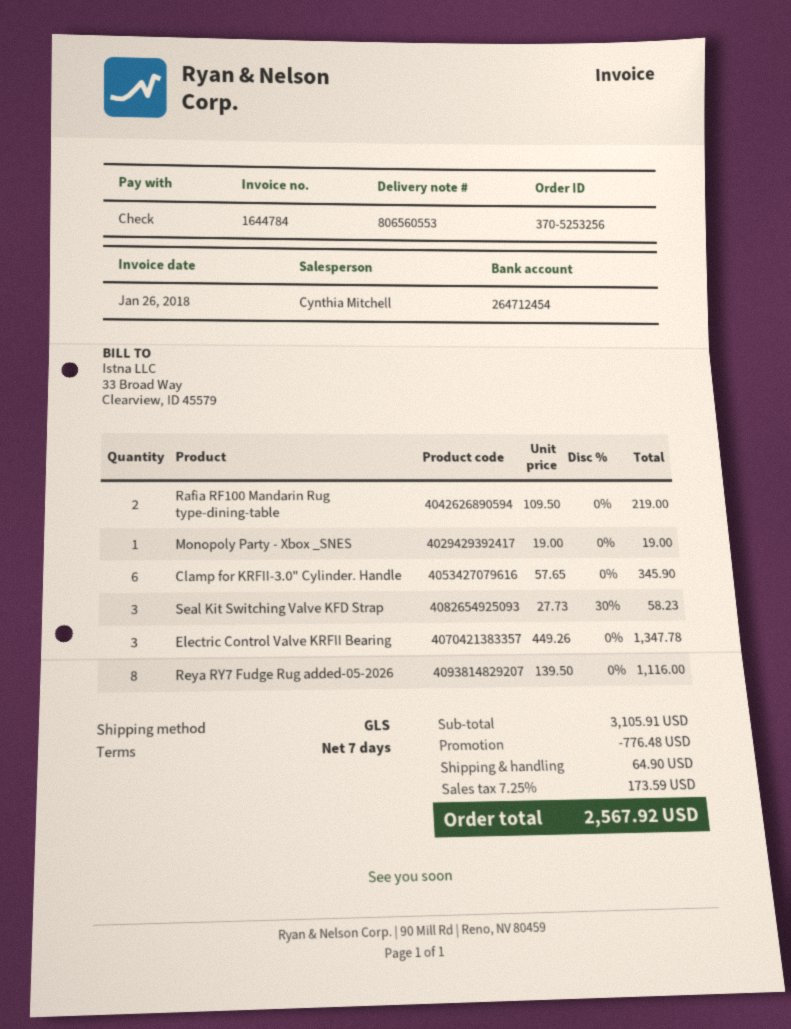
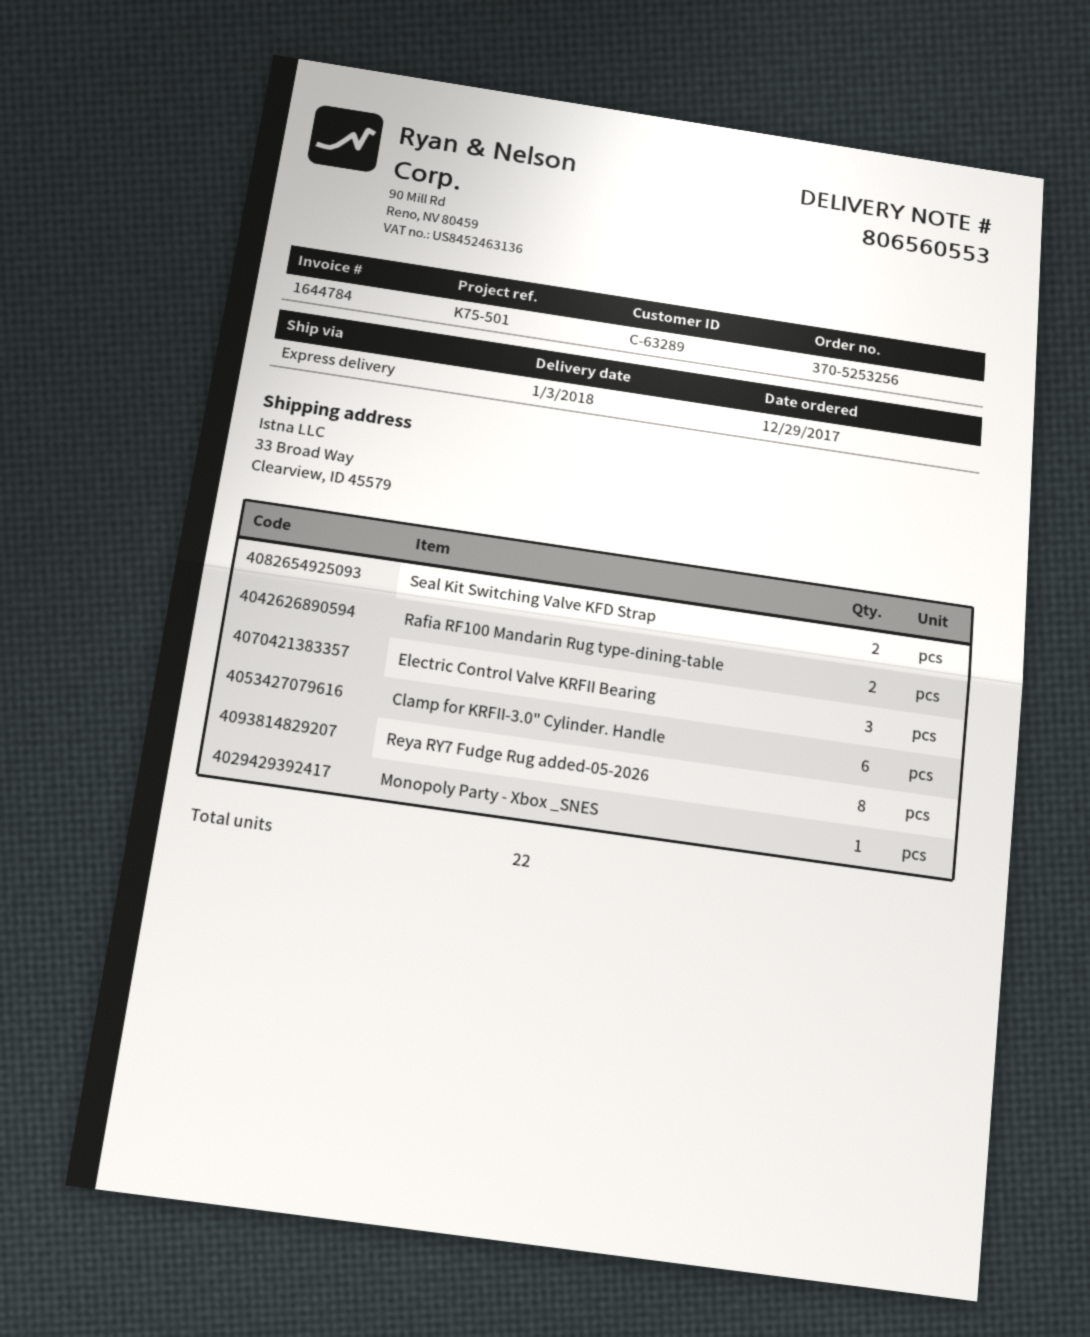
shipping method: GLS -> express
Seal Kit Switching Valve KFD Strap: 3 -> 2

